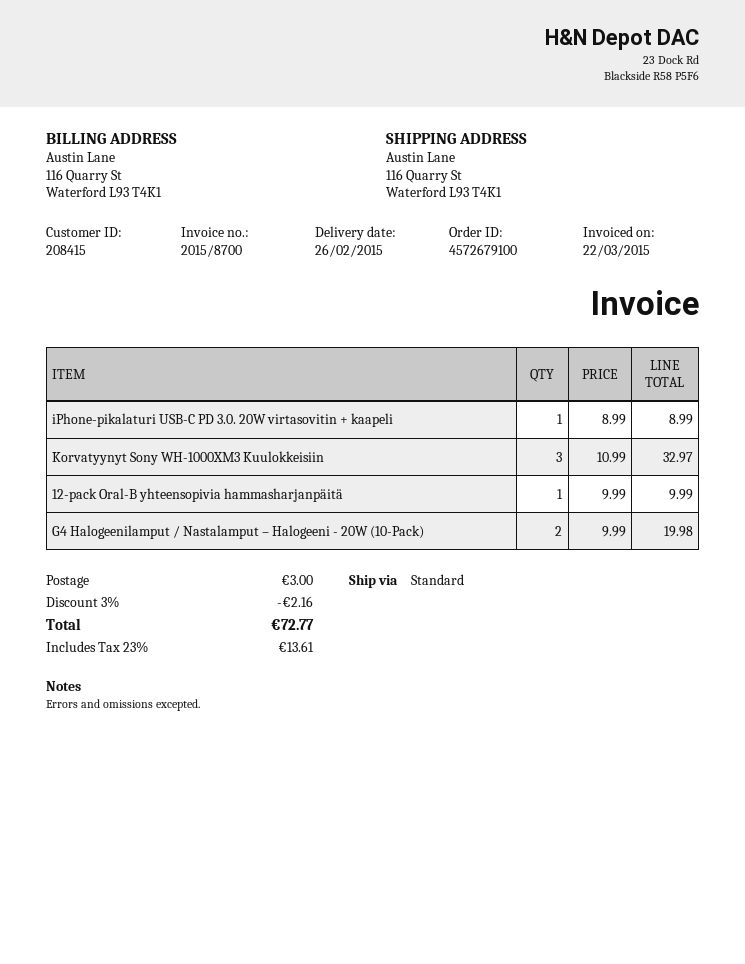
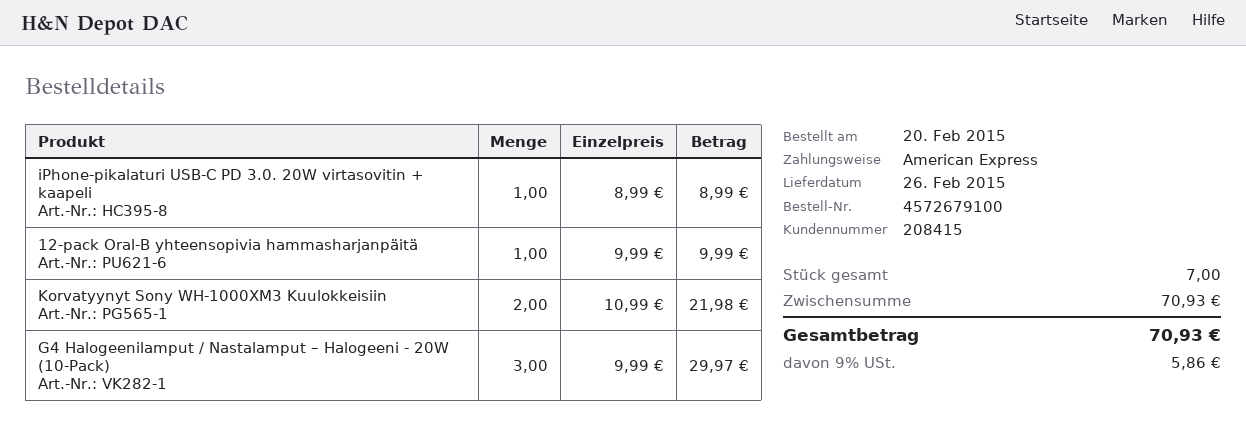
Korvatyynyt Sony WH-1000XM3 Kuulokkeisiin: 3 x 10.99 = 32.97 -> 2 x 10.99 = 21.98
G4 Halogeenilamput / Nastalamput – Halogeeni - 20W (10-Pack): 2 x 9.99 = 19.98 -> 3 x 9.99 = 29.97
discount: 3% = 2.16 -> none
shipping: 3.00 -> none
tax: 23% = 13.61 -> 9% = 5.86
total: 72.77 -> 70.93

